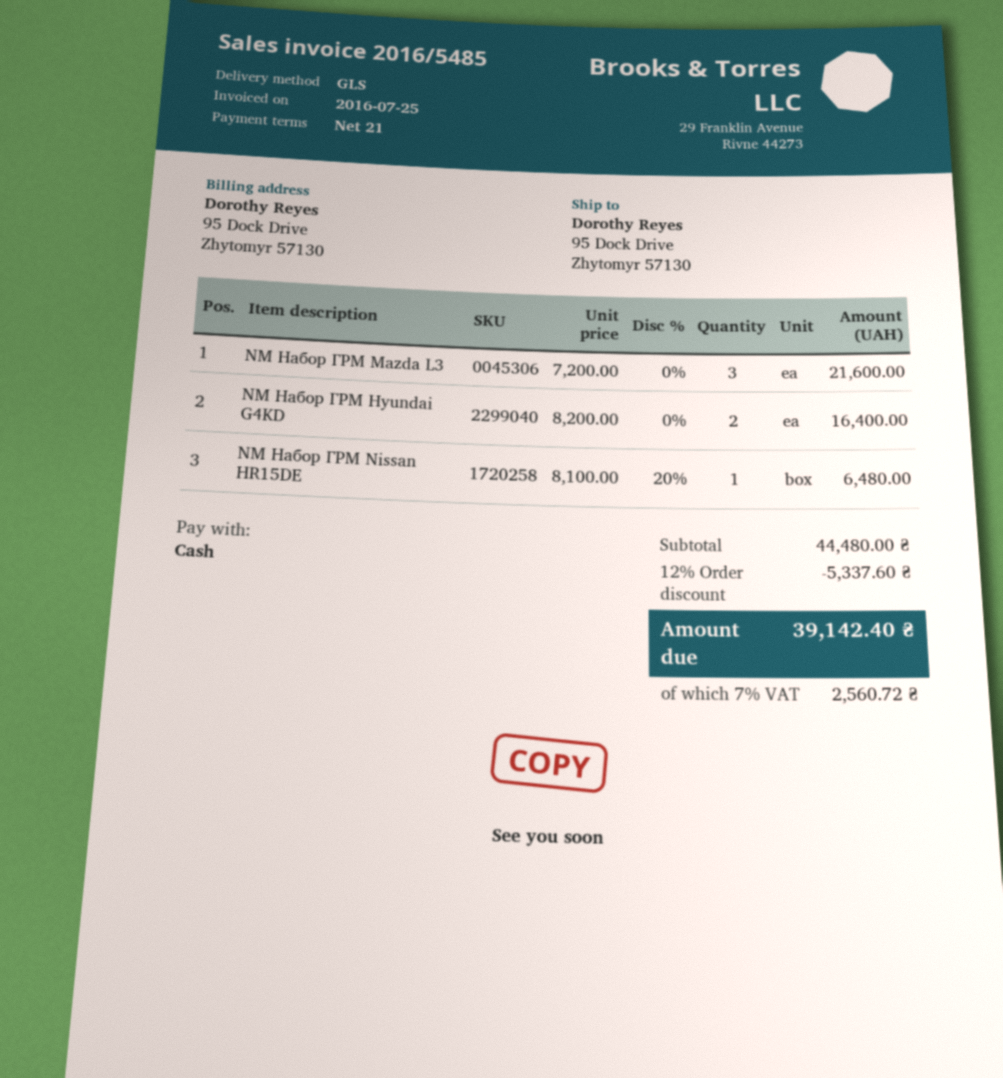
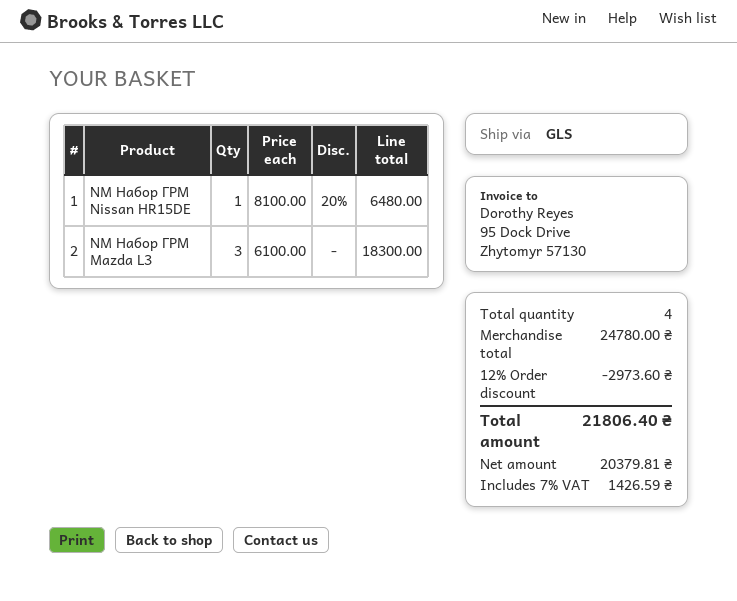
NM Набор ГРМ Mazda L3: 3 x 7200.00 = 21600.00 -> 3 x 6100.00 = 18300.00
NM Набор ГРМ Hyundai G4KD: 2 x 8200.00 = 16400.00 -> none
subtotal: 44480.00 -> 24780.00
discount: 12% = 5337.60 -> 12% = 2973.60
tax: 7% = 2560.72 -> 7% = 1426.59
total: 39142.40 -> 21806.40

